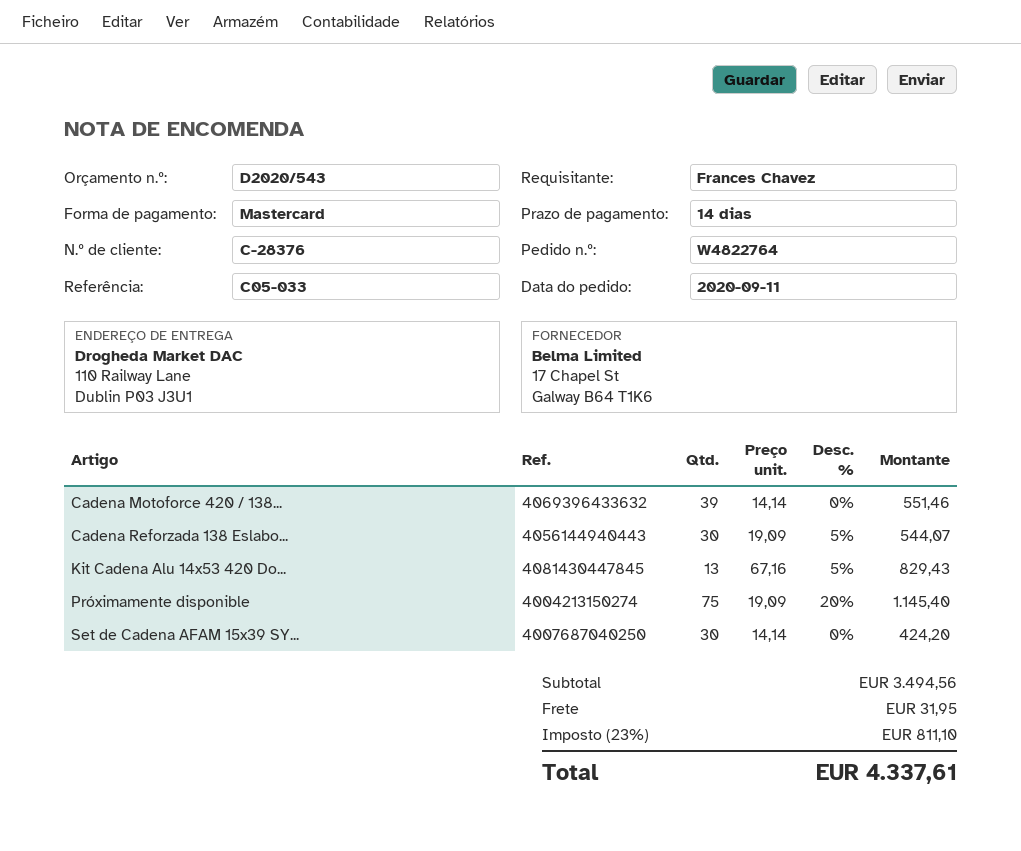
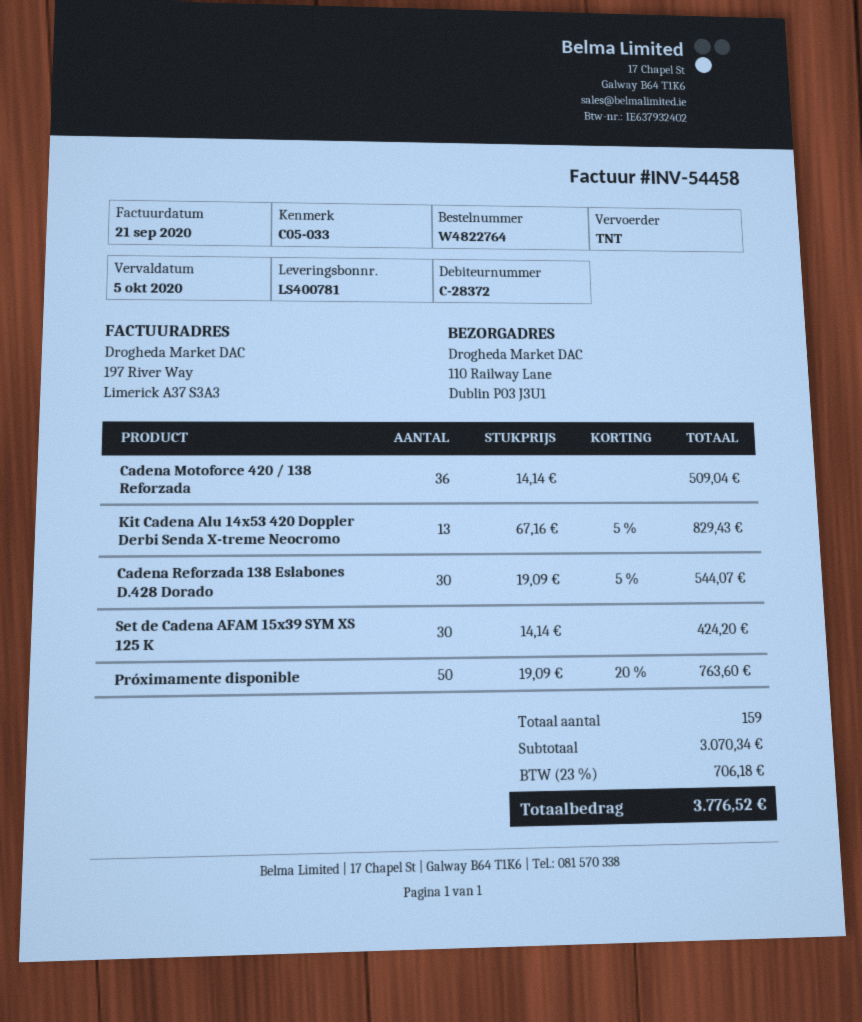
customer number: C-28376 -> C-28372
Cadena Motoforce 420 / 138...: 39 x 14.14 = 551.46 -> 36 x 14.14 = 509.04
Próximamente disponible: 75 x 19.09 - 20% = 1145.40 -> 50 x 19.09 - 20% = 763.60
subtotal: 3494.56 -> 3070.34
shipping: 31.95 -> none
tax: 23% = 811.10 -> 23% = 706.18
total: 4337.61 -> 3776.52

